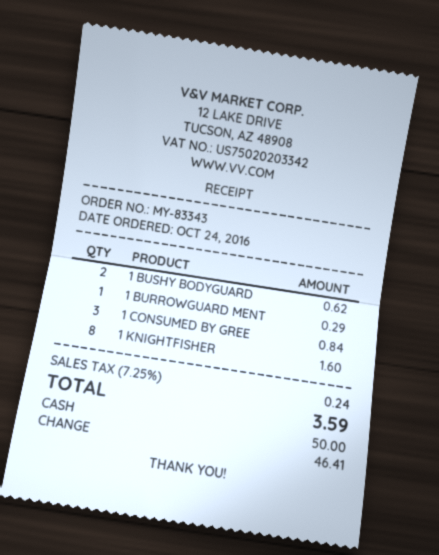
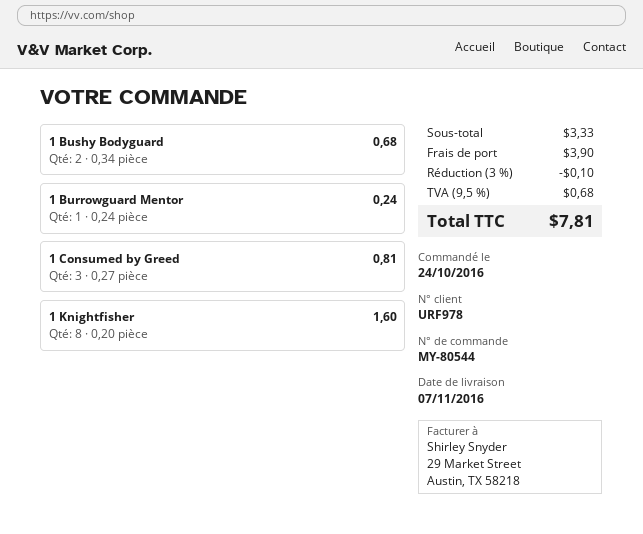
order number: MY-83343 -> MY-80544
1 BUSHY BODYGUARD: 2 for 0.62 -> 2 for 0.68
1 BURROWGUARD MENT: 1 for 0.29 -> 1 for 0.24
1 CONSUMED BY GREE: 3 for 0.84 -> 3 for 0.81
discount: none -> 3% = 0.10
shipping: none -> 3.90
tax: 7.25% = 0.24 -> 9.5% = 0.68
total: 3.59 -> 7.81

